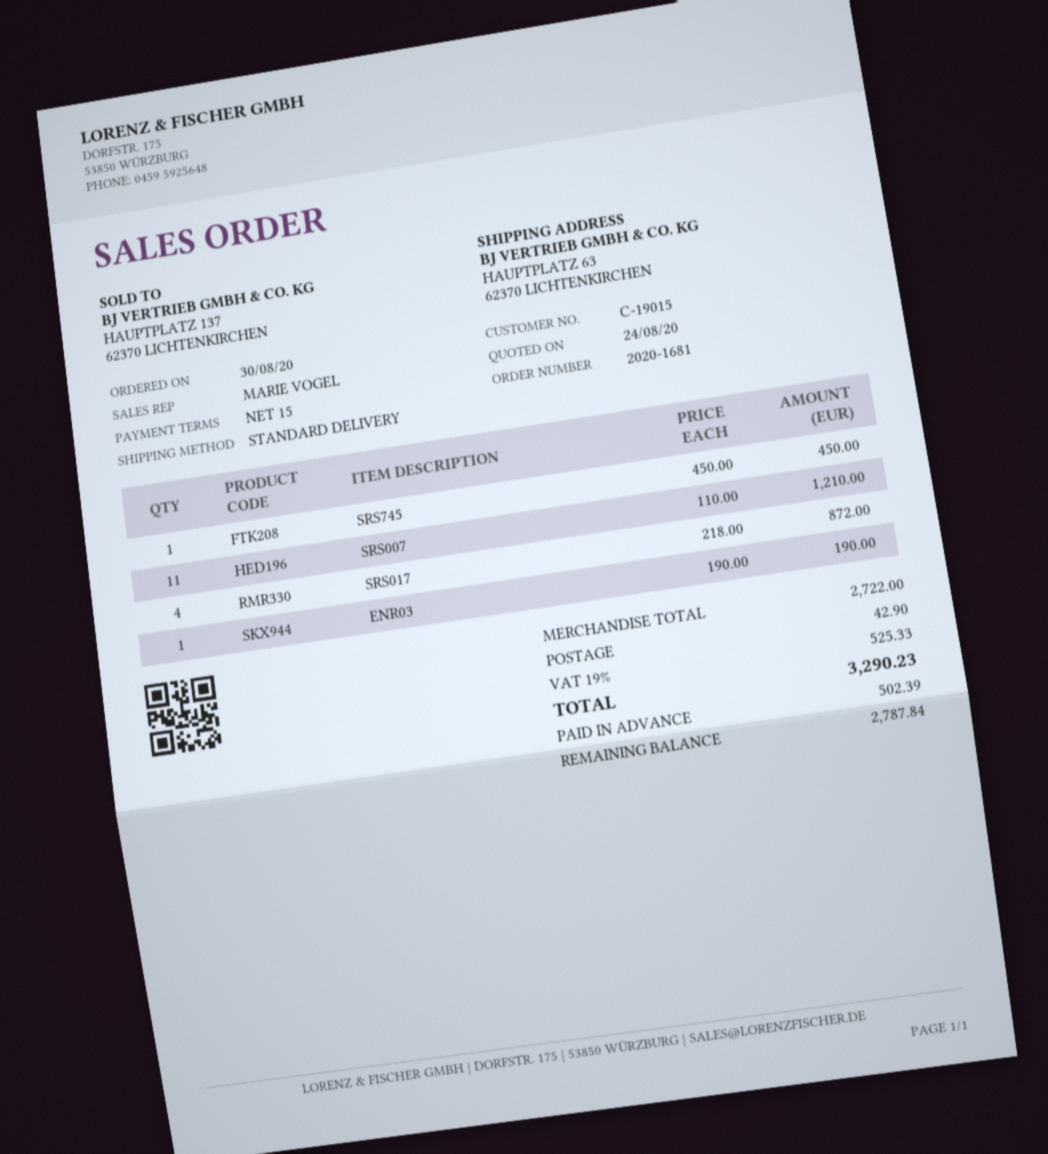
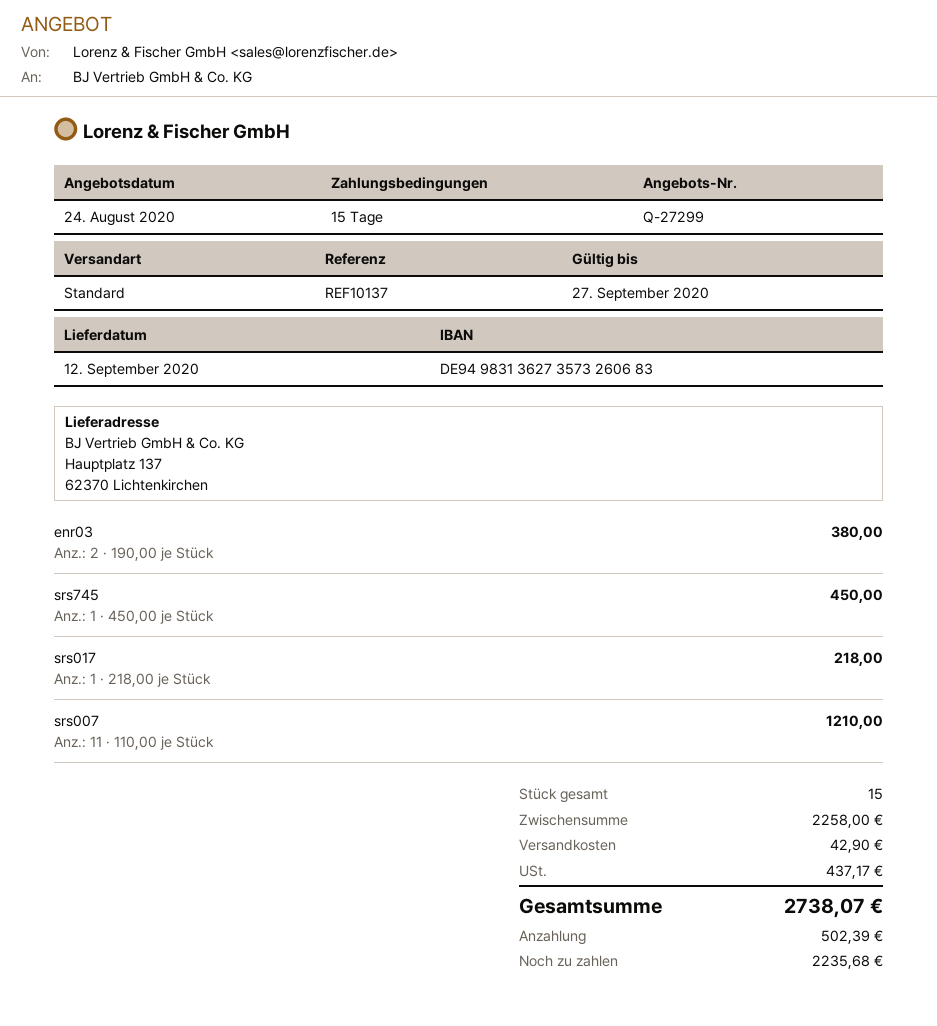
ship to: HAUPTPLATZ 63, 62370 LICHTENKIRCHEN -> Hauptplatz 137, 62370 Lichtenkirchen
SRS017: 4 x 218.00 = 872.00 -> 1 x 218.00 = 218.00
ENR03: 1 x 190.00 = 190.00 -> 2 x 190.00 = 380.00
subtotal: 2722.00 -> 2258.00
tax: 525.33 -> 437.17
total: 3290.23 -> 2738.07
balance: 2787.84 -> 2235.68

